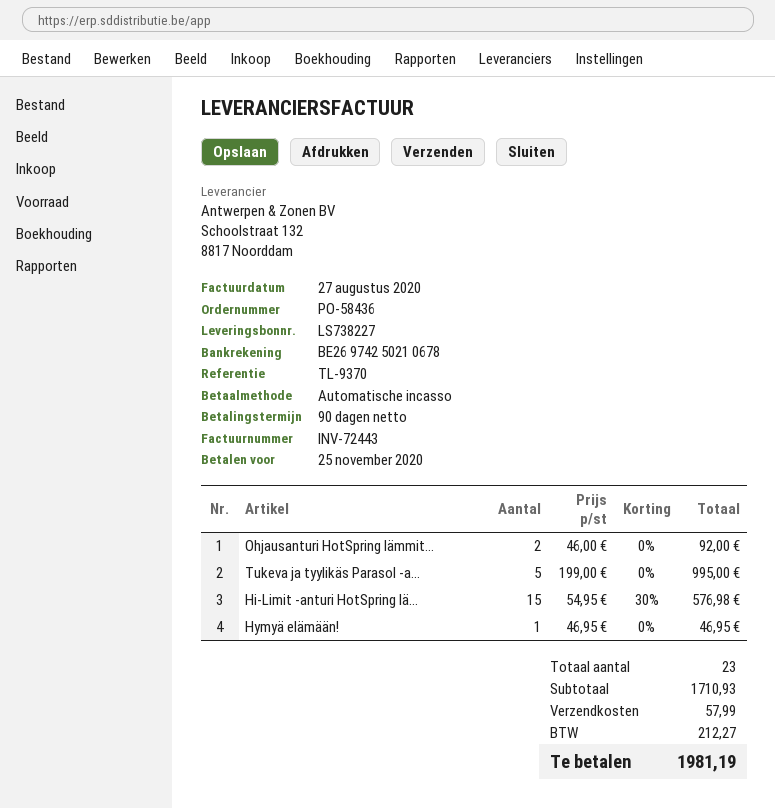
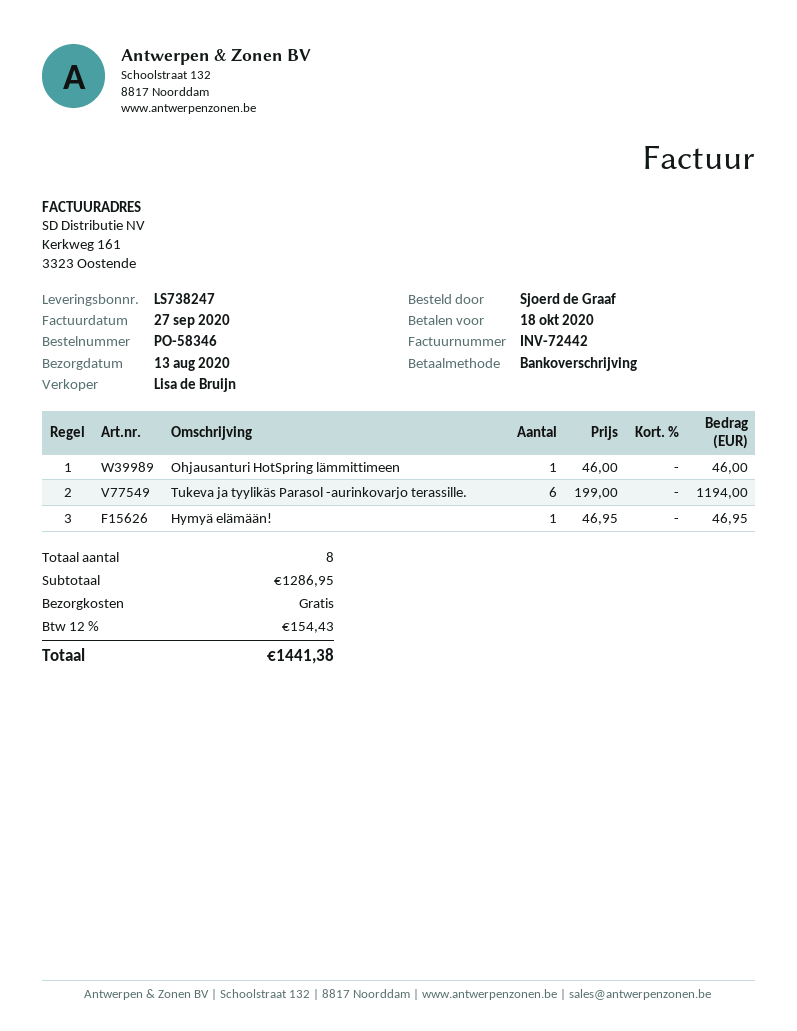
order number: PO-58436 -> PO-58346
delivery note number: LS738227 -> LS738247
invoice number: INV-72443 -> INV-72442
invoice date: 2020-08-27 -> 2020-09-27
due date: 2020-11-25 -> 2020-10-18
payment method: direct debit -> bank transfer
Ohjausanturi HotSpring lämmit...: 2 x 46.00 = 92.00 -> 1 x 46.00 = 46.00
Tukeva ja tyylikäs Parasol -a...: 5 x 199.00 = 995.00 -> 6 x 199.00 = 1194.00
Hi-Limit -anturi HotSpring lä...: 15 x 54.95 - 30% = 576.98 -> none
total quantity: 23 -> 8
subtotal: 1710.93 -> 1286.95
shipping: 57.99 -> 0.00
tax: 212.27 -> 154.43
total: 1981.19 -> 1441.38

